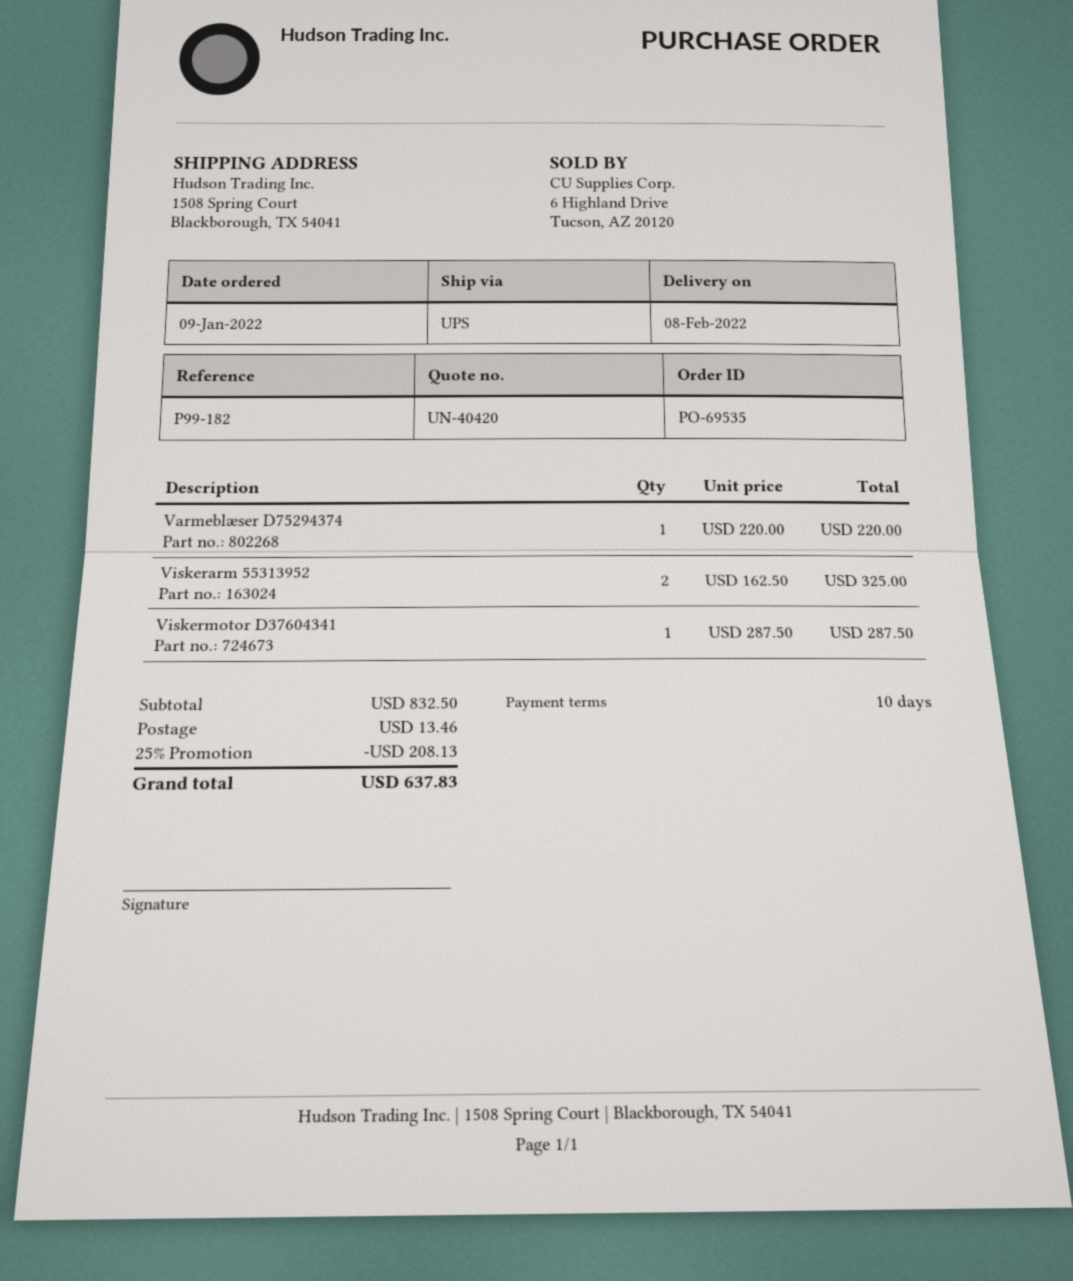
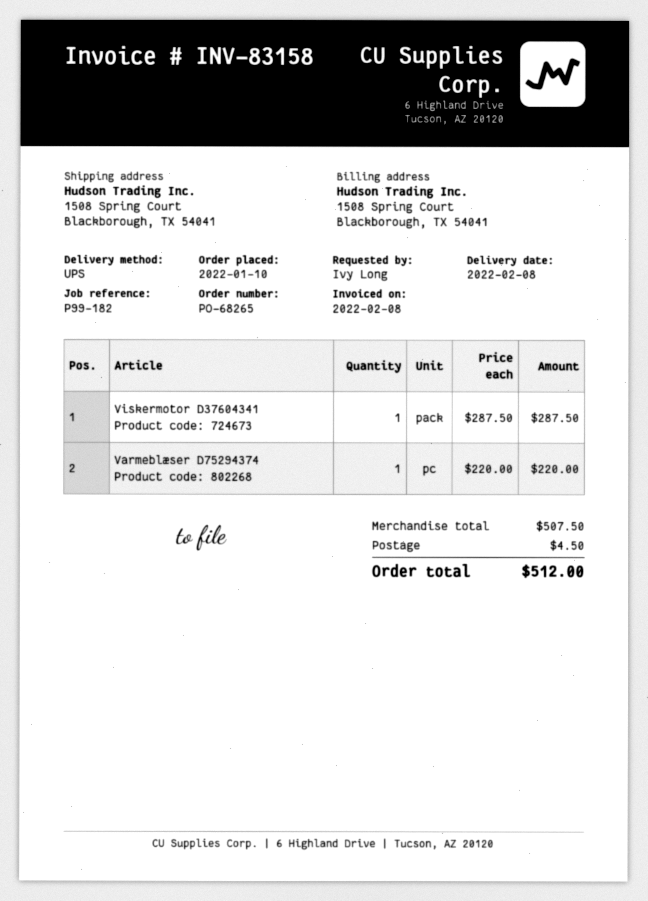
order number: PO-69535 -> PO-68265
order date: 2022-01-09 -> 2022-01-10
Viskerarm 55313952: 2 x 162.50 = 325.00 -> none
subtotal: 832.50 -> 507.50
discount: 25% = 208.13 -> none
shipping: 13.46 -> 4.50
total: 637.83 -> 512.00

